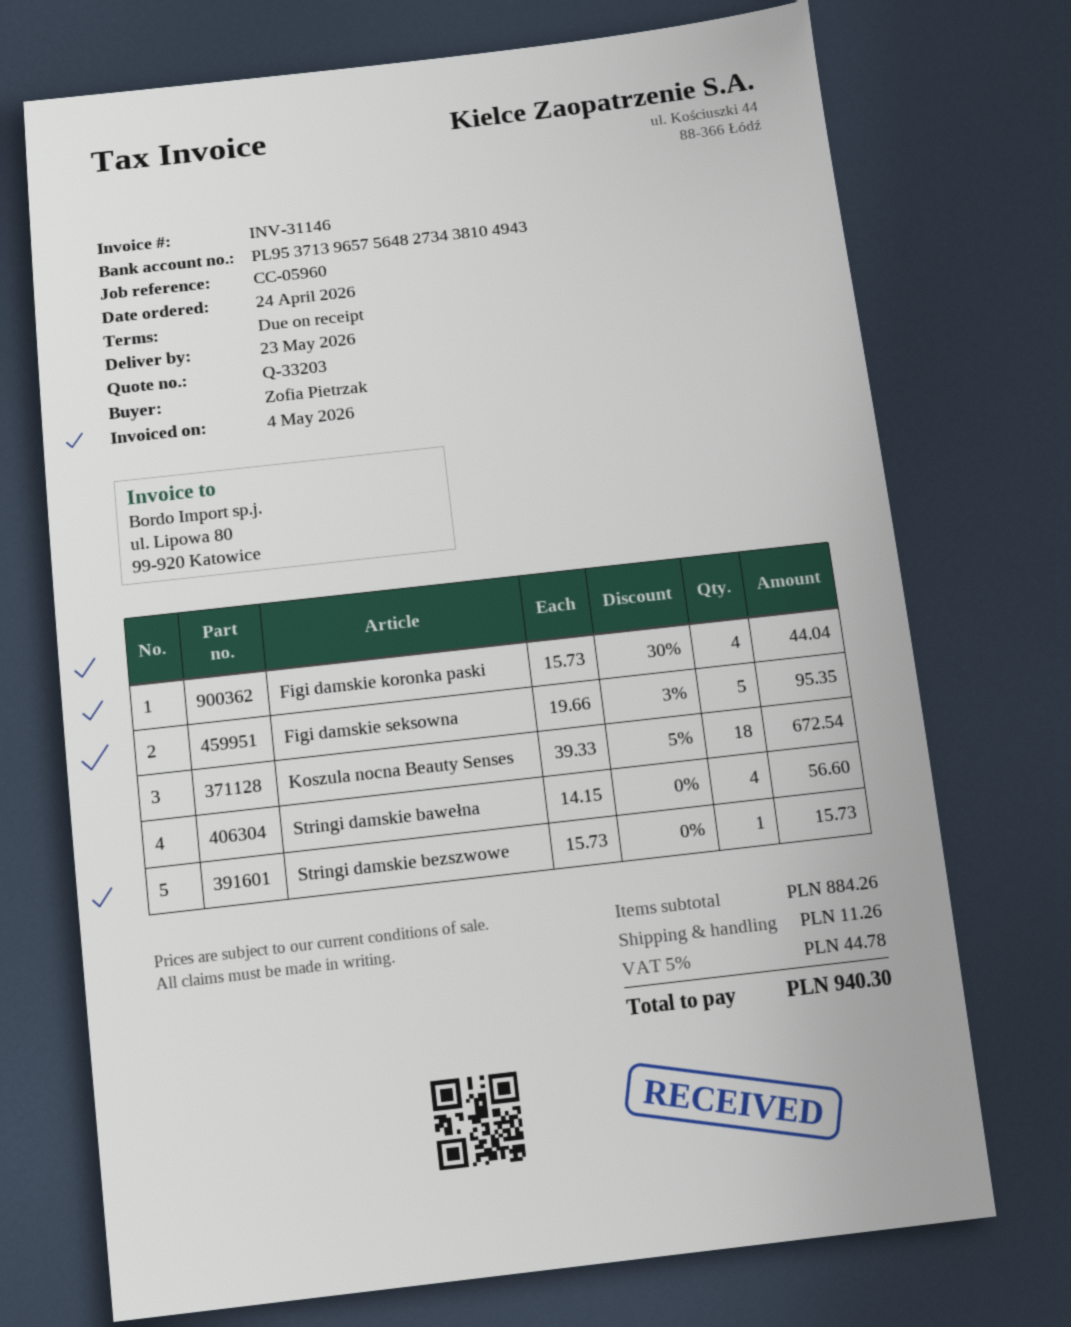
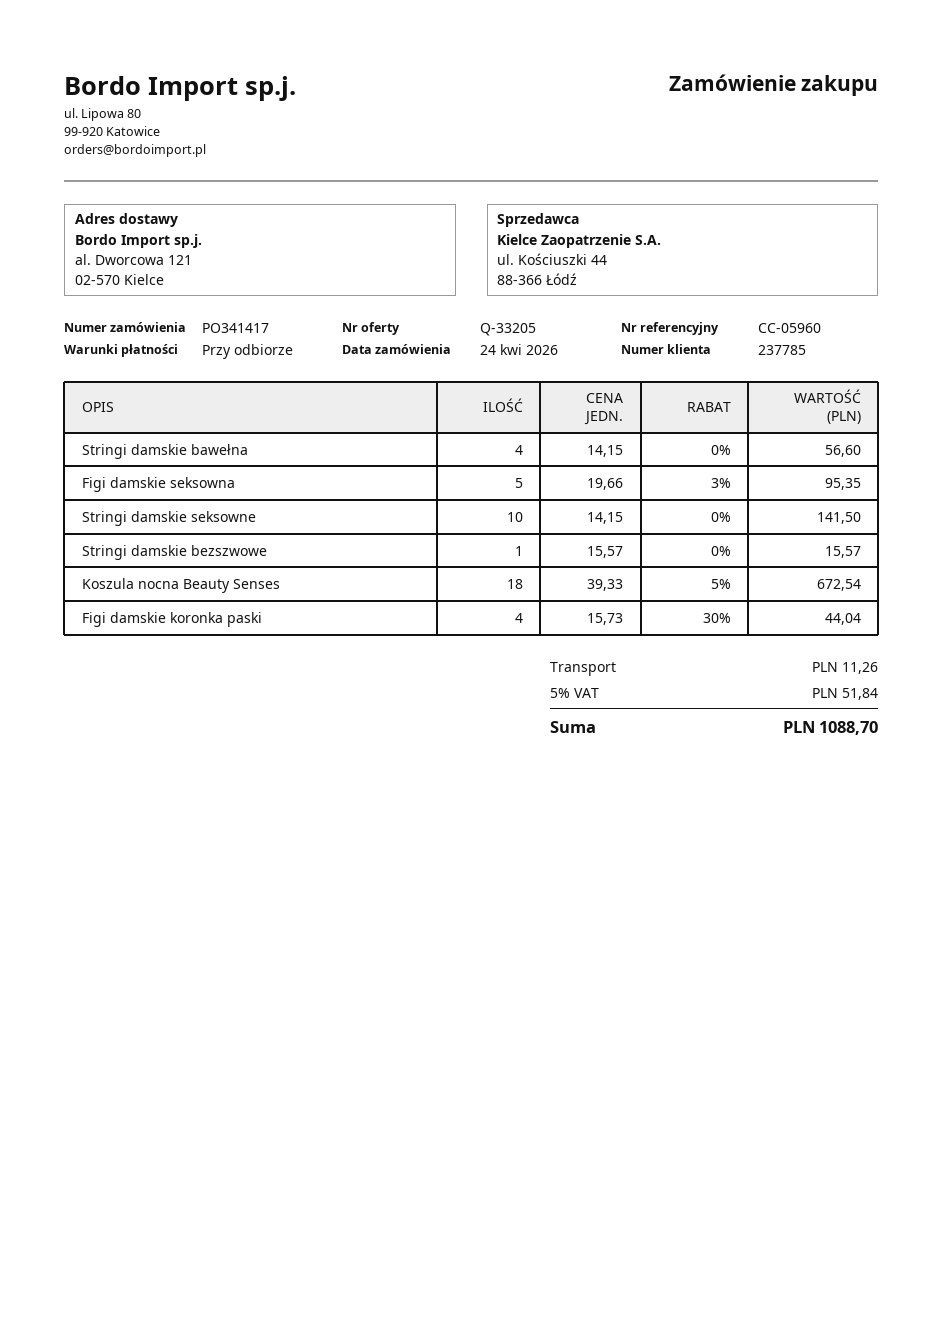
quote number: Q-33203 -> Q-33205
Stringi damskie bezszwowe: 1 x 15.73 = 15.73 -> 1 x 15.57 = 15.57
Stringi damskie seksowne: none -> 10 x 14.15 = 141.50
tax: 5% = 44.78 -> 5% = 51.84
total: 940.30 -> 1088.70

